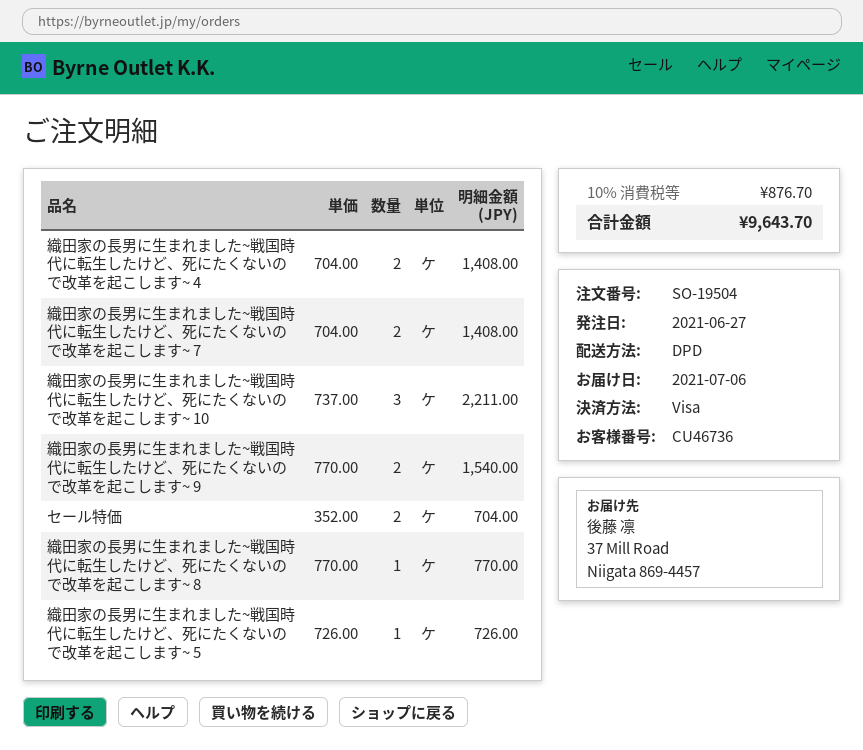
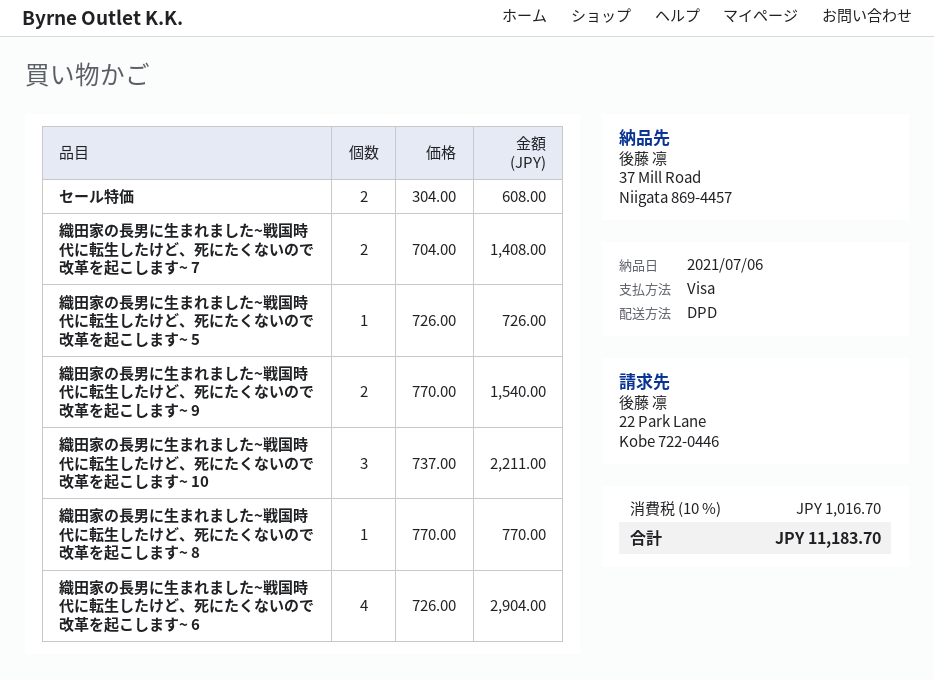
織田家の長男に生まれました~戦国時代に転生したけど、死にたくないので改革を起こします~ 4: 2 x 704.00 = 1408.00 -> none
セール特価: 2 x 352.00 = 704.00 -> 2 x 304.00 = 608.00
織田家の長男に生まれました~戦国時代に転生したけど、死にたくないので改革を起こします~ 6: none -> 4 x 726.00 = 2904.00
tax: 10% = 876.70 -> 10% = 1016.70
total: 9643.70 -> 11183.70

